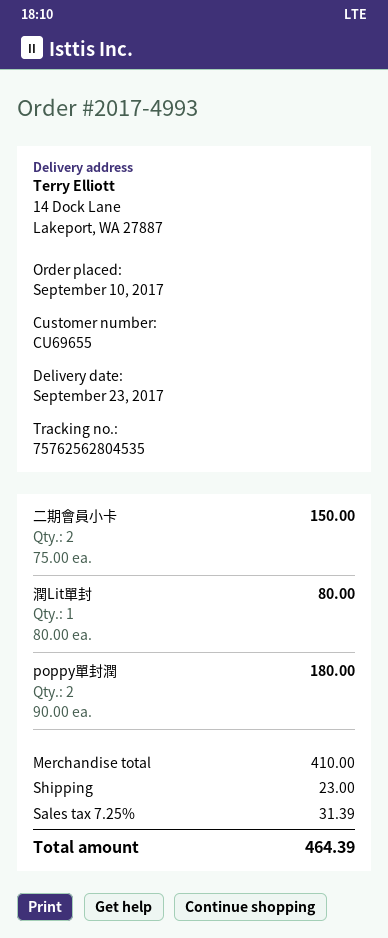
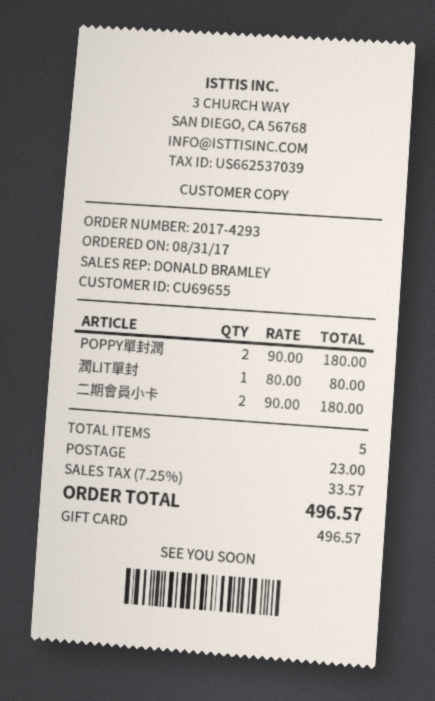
order number: 2017-4993 -> 2017-4293
order date: 2017-09-10 -> 2017-08-31
二期會員小卡: 2 x 75.00 = 150.00 -> 2 x 90.00 = 180.00
tax: 7.25% = 31.39 -> 7.25% = 33.57
total: 464.39 -> 496.57

